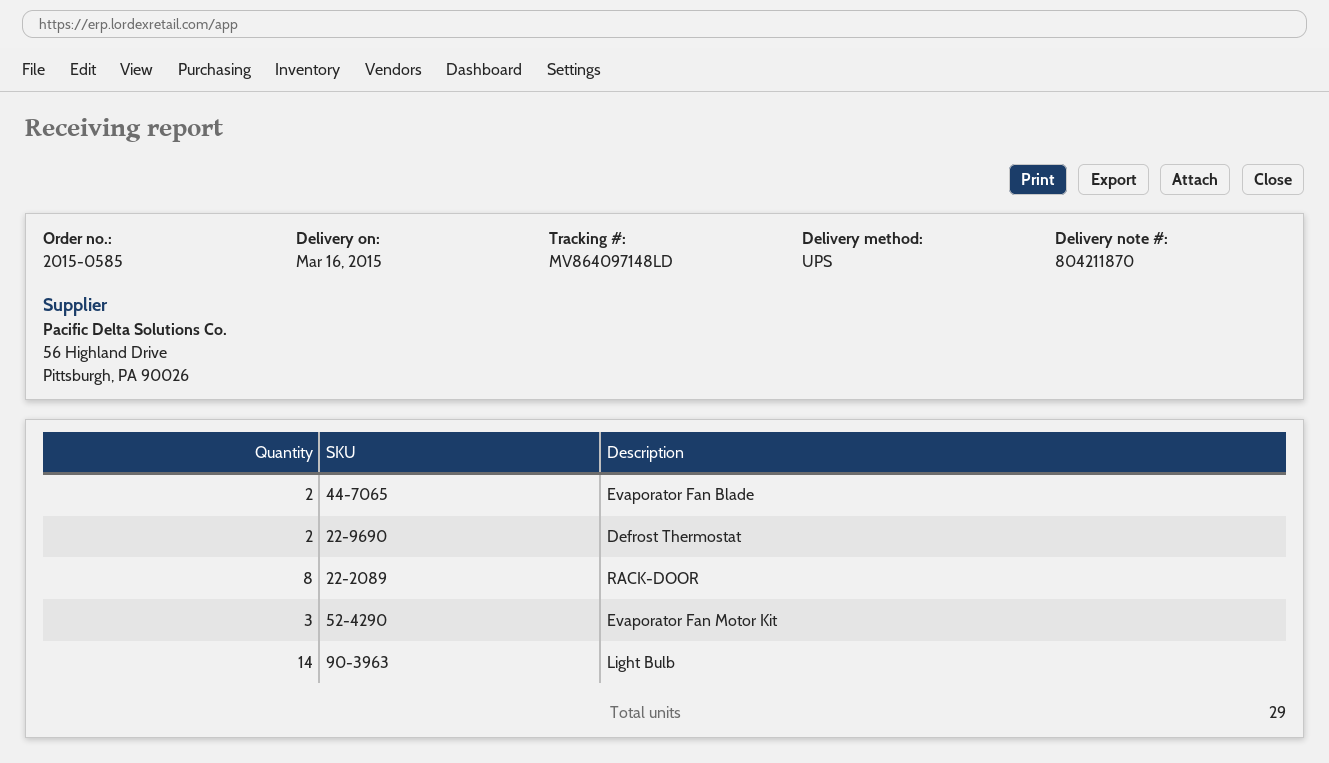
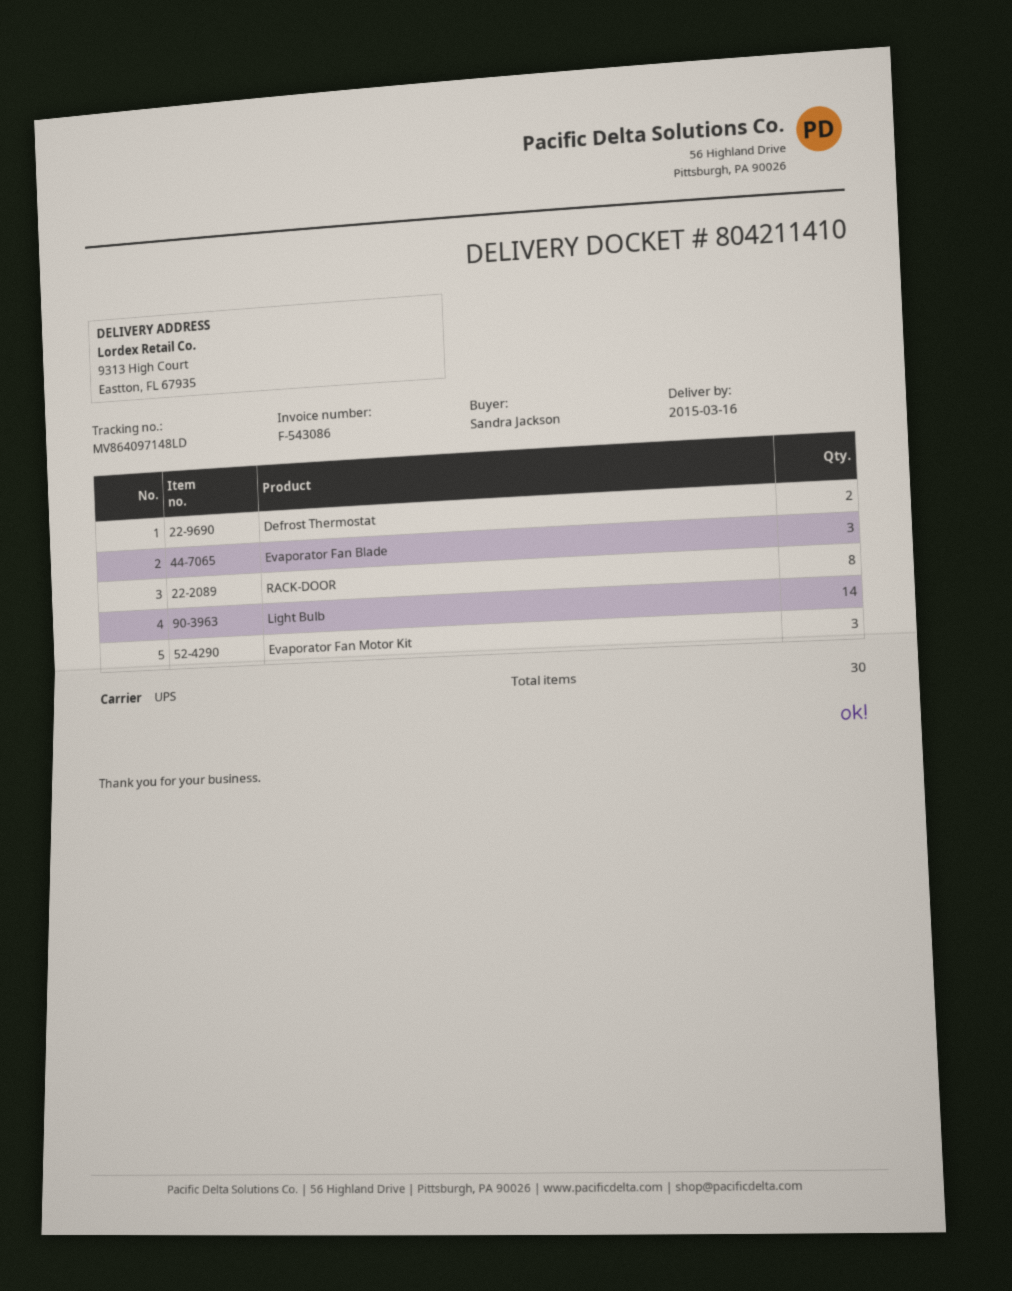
delivery note number: 804211870 -> 804211410
Evaporator Fan Blade: 2 -> 3
total quantity: 29 -> 30

